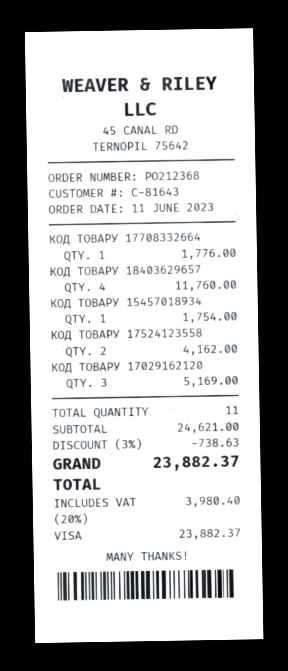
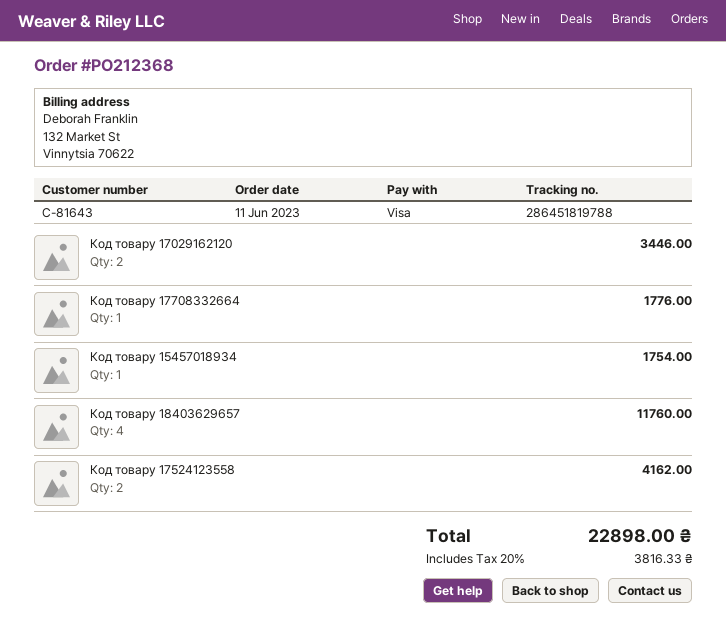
КОД ТОВАРУ 17029162120: 3 for 5169.00 -> 2 for 3446.00
discount: 3% = 738.63 -> none
tax: 20% = 3980.40 -> 20% = 3816.33
total: 23882.37 -> 22898.00

